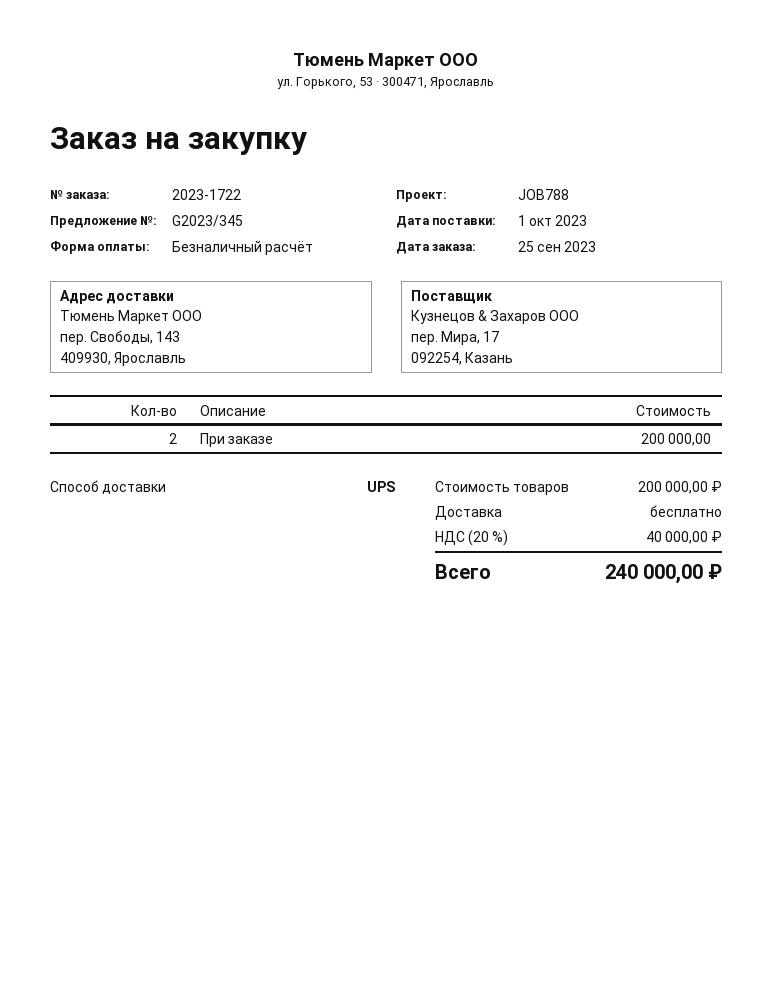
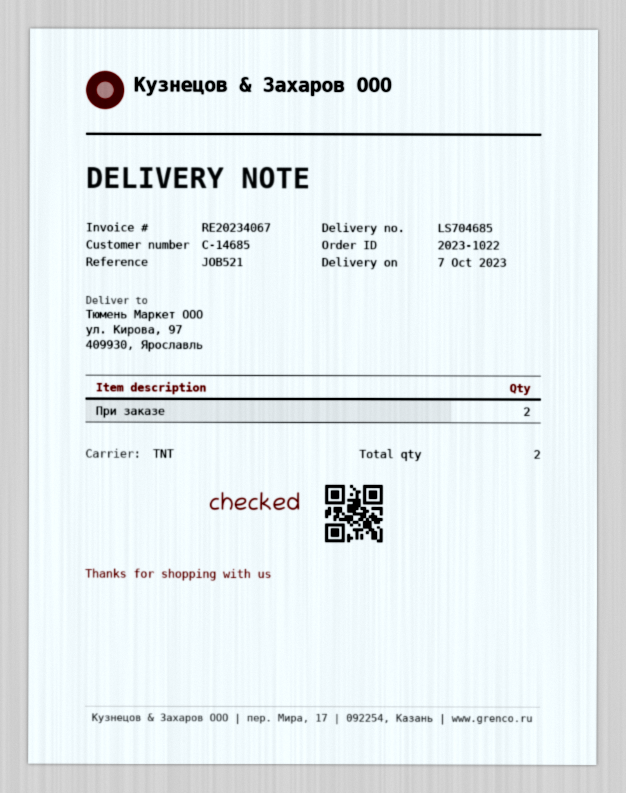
order number: 2023-1722 -> 2023-1022
delivery date: 2023-10-01 -> 2023-10-07
reference: JOB788 -> JOB521
shipping method: UPS -> TNT
ship to: пер. Свободы, 143, 409930, Ярославль -> ул. Кирова, 97, 409930, Ярославль

